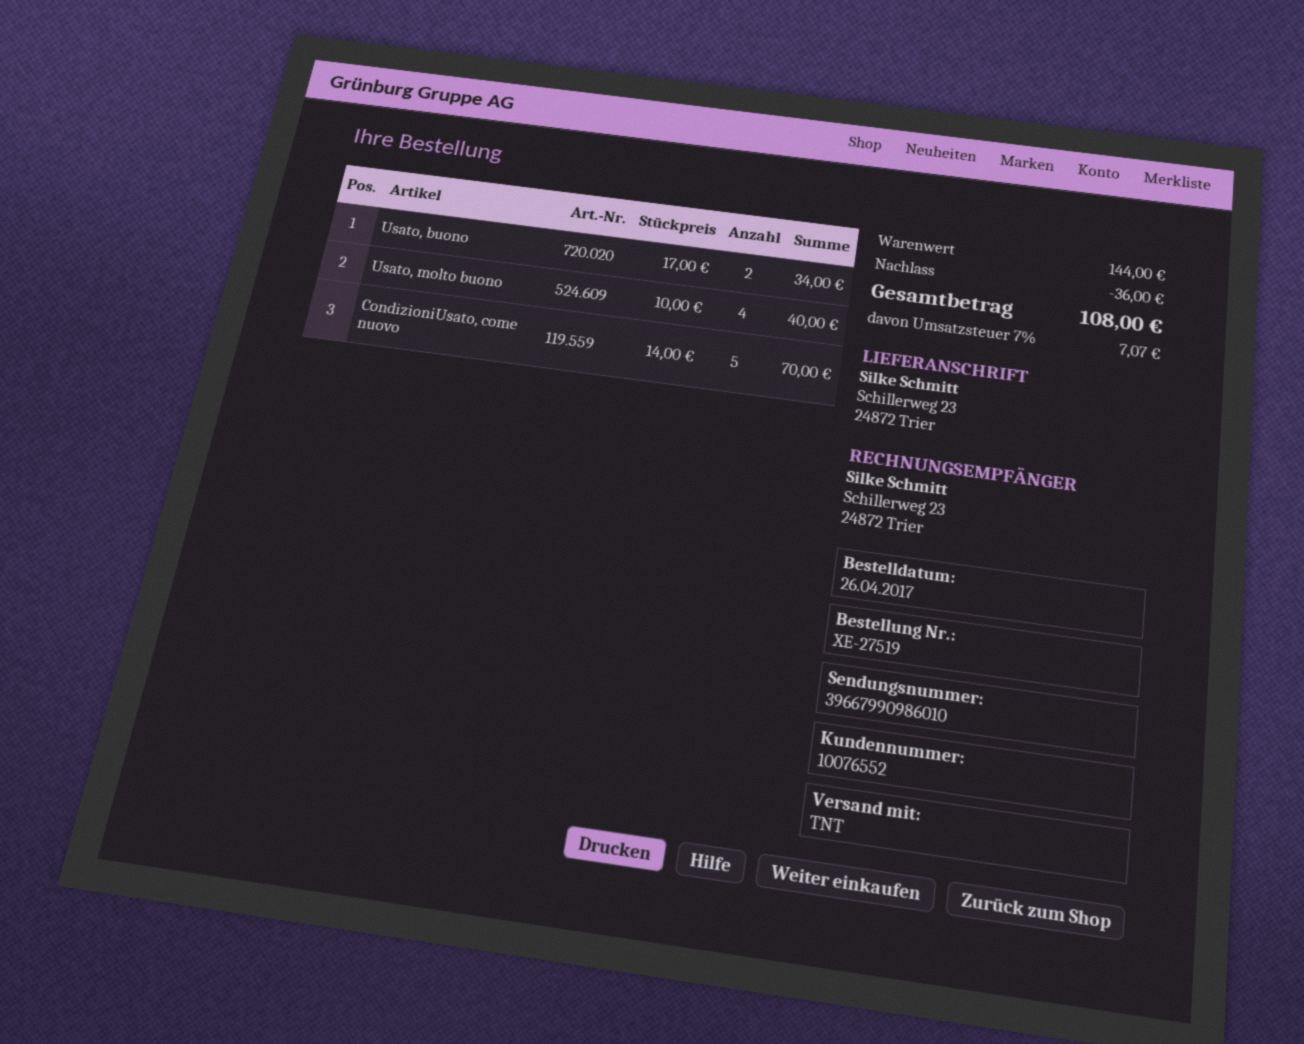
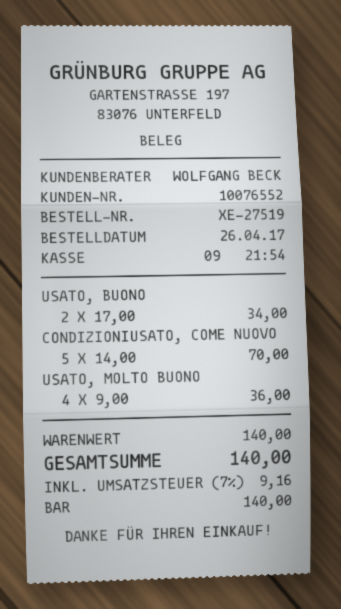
Usato, molto buono: 4 x 10.00 = 40.00 -> 4 x 9.00 = 36.00
subtotal: 144.00 -> 140.00
discount: 36.00 -> none
tax: 7% = 7.07 -> 7% = 9.16
total: 108.00 -> 140.00

